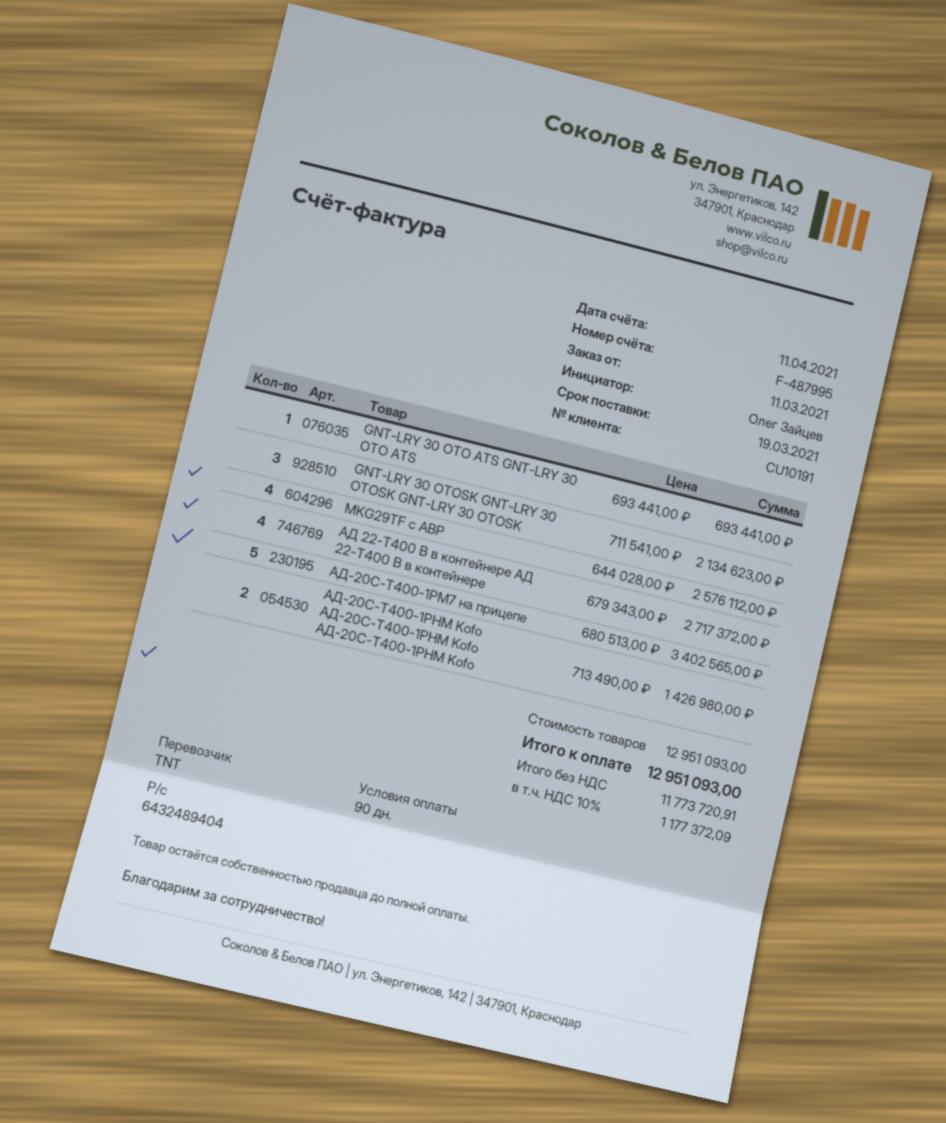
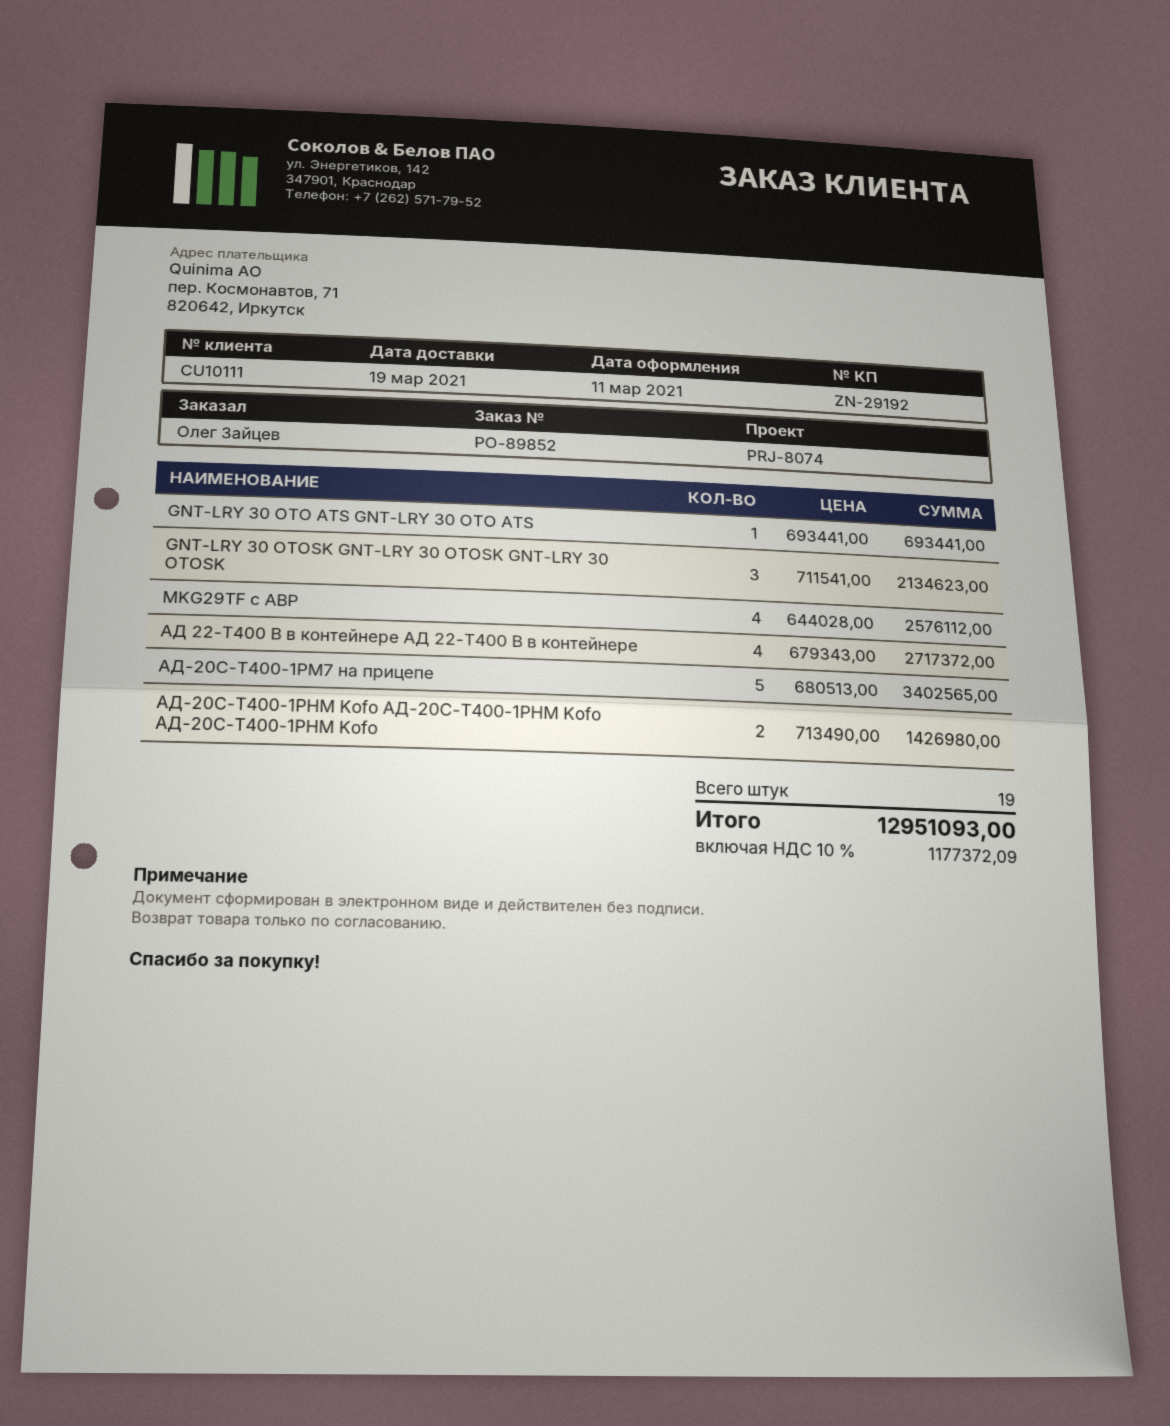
customer number: CU10191 -> CU10111

